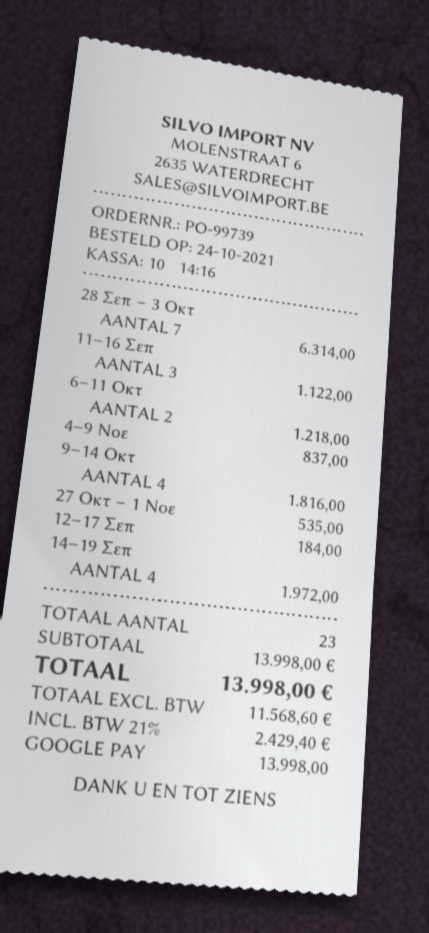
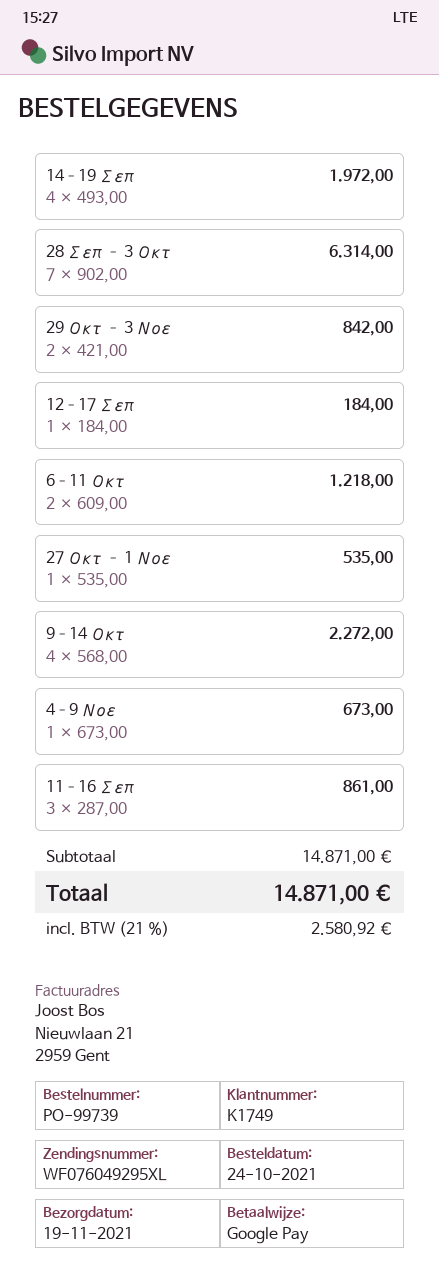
11–16 Σεπ: 3 for 1122.00 -> 3 for 861.00
4–9 Νοε: 1 for 837.00 -> 1 for 673.00
9–14 Οκτ: 4 for 1816.00 -> 4 for 2272.00
29 Οκτ – 3 Νοε: none -> 2 for 842.00
subtotal: 13998.00 -> 14871.00
tax: 21% = 2429.40 -> 21% = 2580.92
total: 13998.00 -> 14871.00

